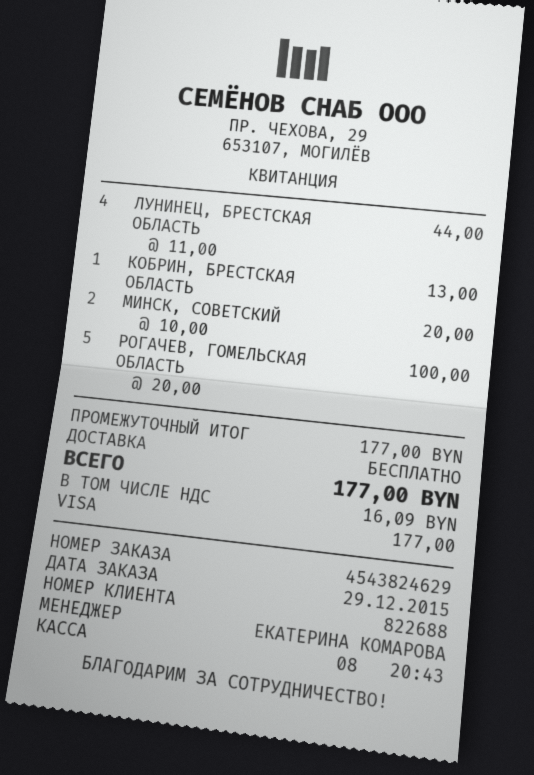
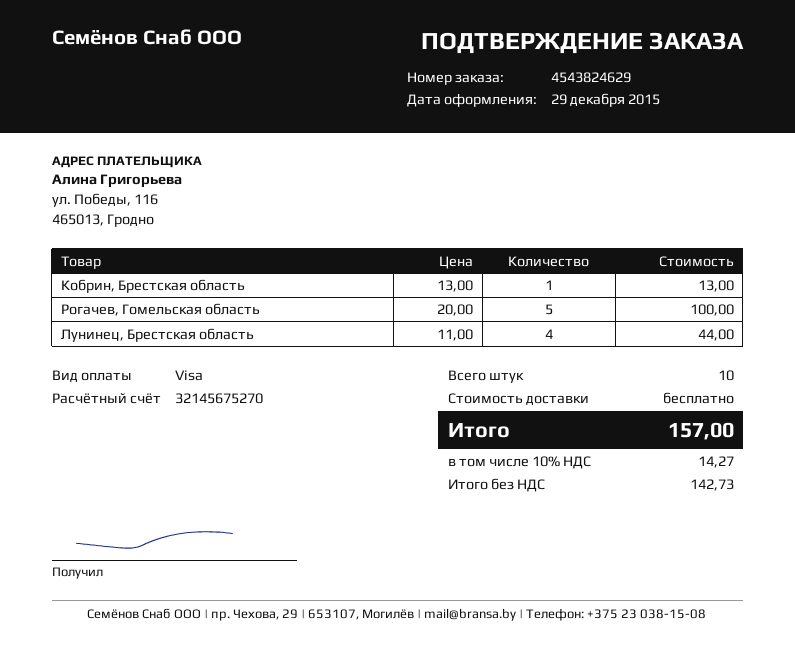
МИНСК, СОВЕТСКИЙ: 2 x 10.00 = 20.00 -> none
tax: 16.09 -> 14.27
total: 177.00 -> 157.00

